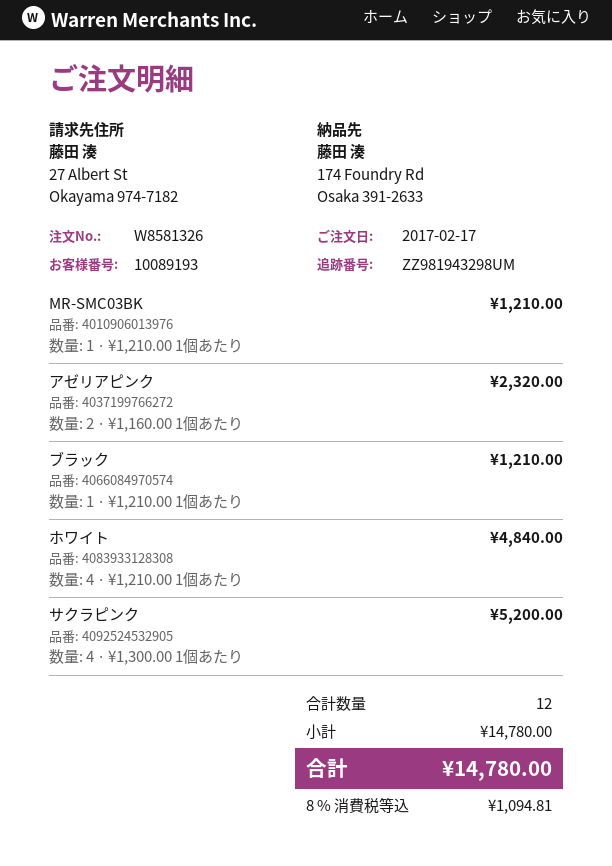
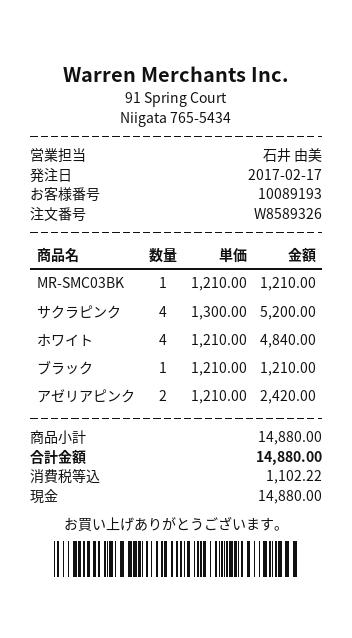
order number: W8581326 -> W8589326
アゼリアピンク: 2 x 1160.00 = 2320.00 -> 2 x 1210.00 = 2420.00
subtotal: 14780.00 -> 14880.00
tax: 1094.81 -> 1102.22
total: 14780.00 -> 14880.00

